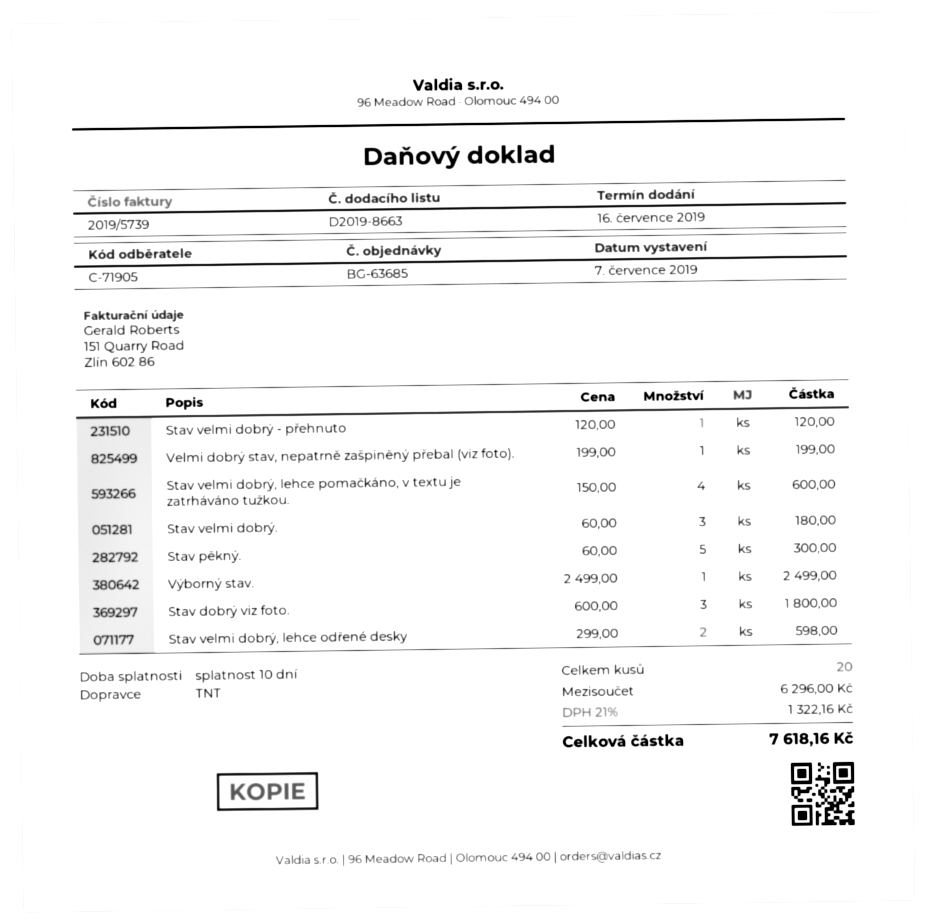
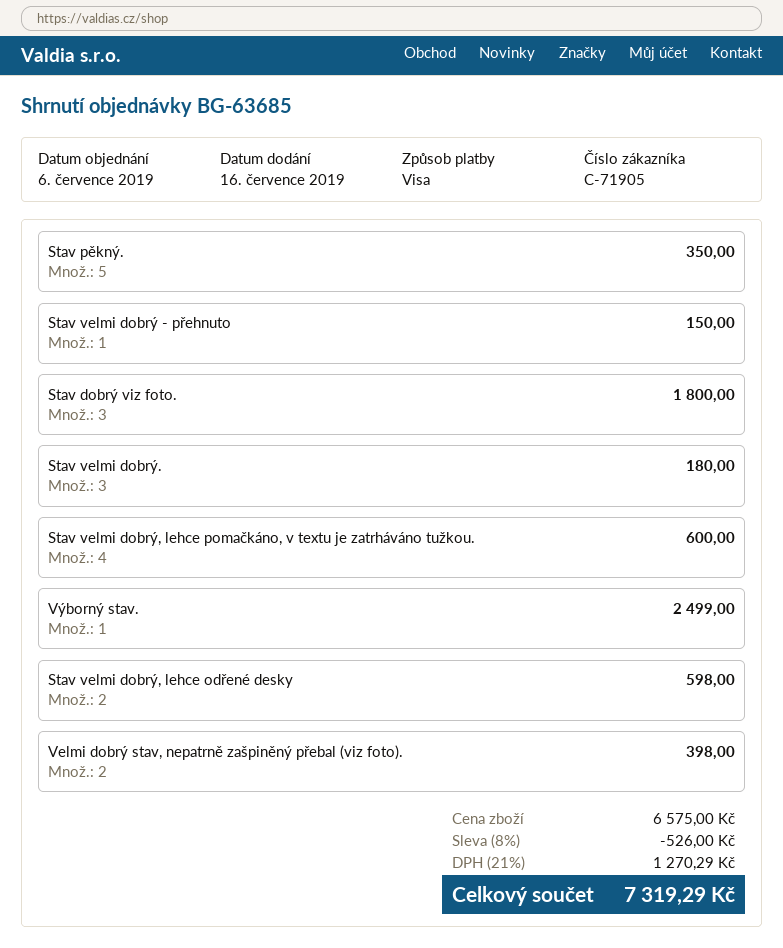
Stav velmi dobrý - přehnuto: 1 for 120.00 -> 1 for 150.00
Velmi dobrý stav, nepatrně zašpiněný přebal (viz foto).: 1 for 199.00 -> 2 for 398.00
Stav pěkný.: 5 for 300.00 -> 5 for 350.00
subtotal: 6296.00 -> 6575.00
discount: none -> 8% = 526.00
tax: 21% = 1322.16 -> 21% = 1270.29
total: 7618.16 -> 7319.29

